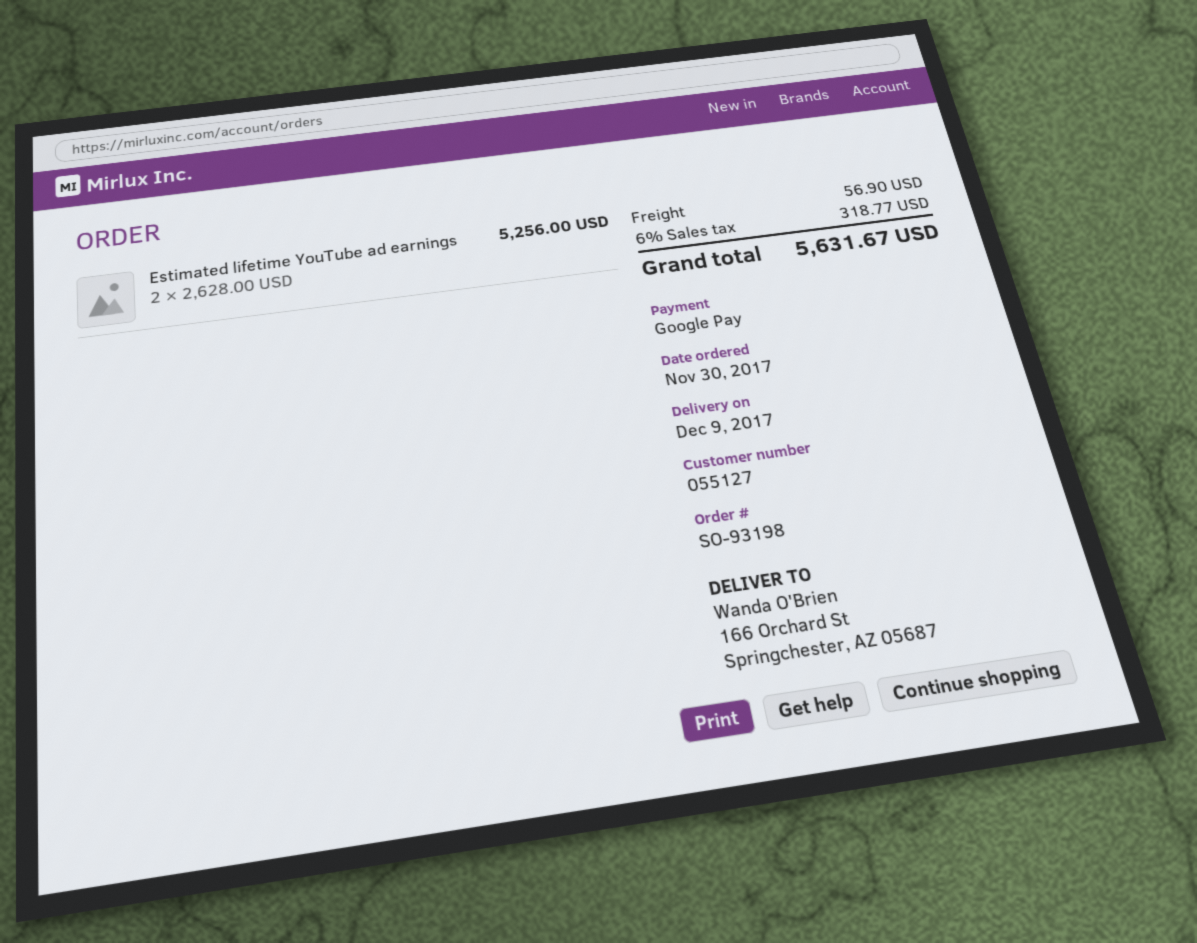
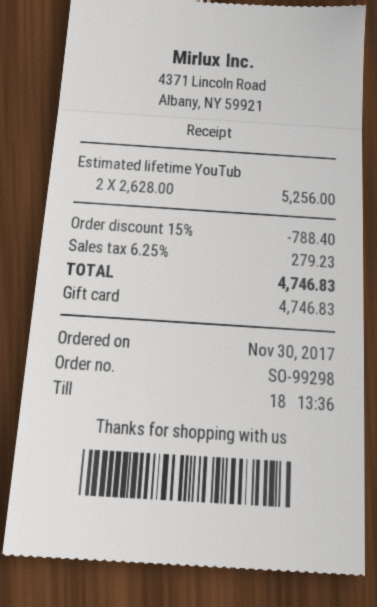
order number: SO-93198 -> SO-99298
payment method: Google Pay -> gift card
discount: none -> 15% = 788.40
shipping: 56.90 -> none
tax: 6% = 318.77 -> 6.25% = 279.23
total: 5631.67 -> 4746.83

